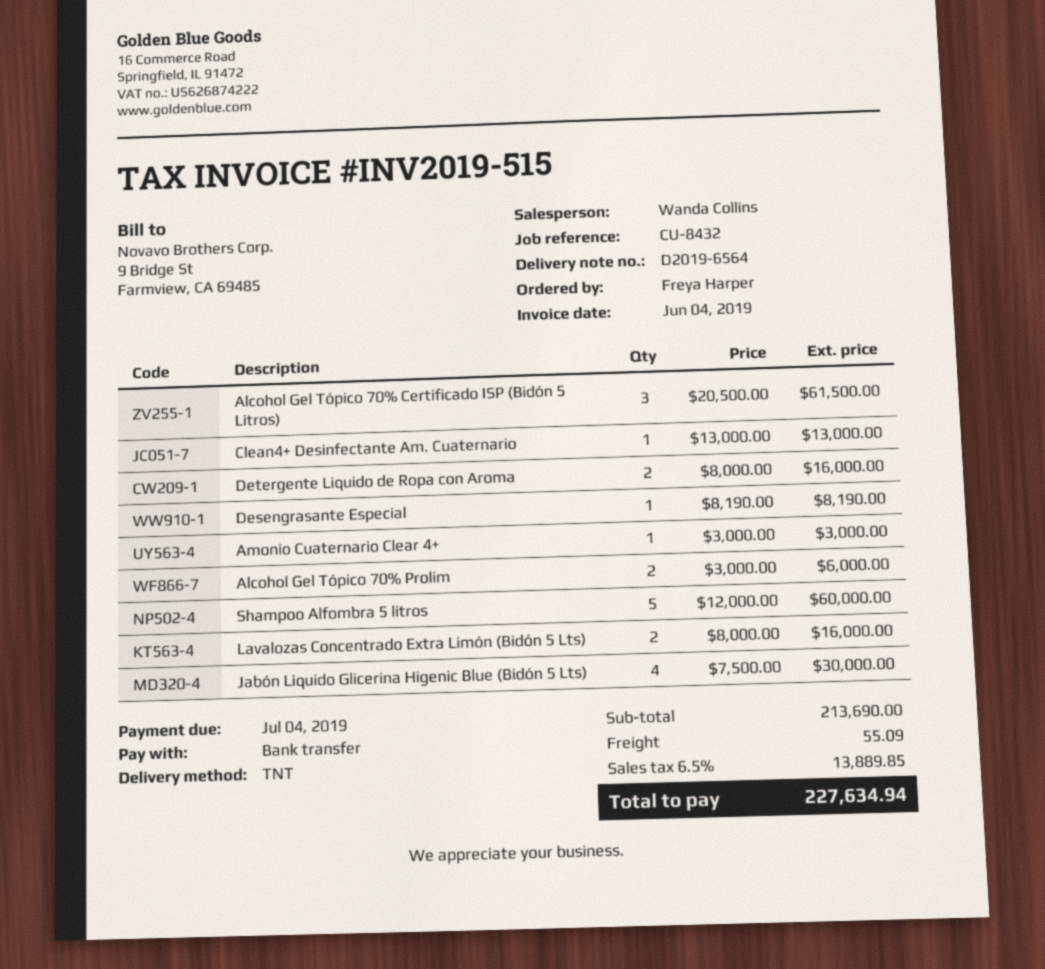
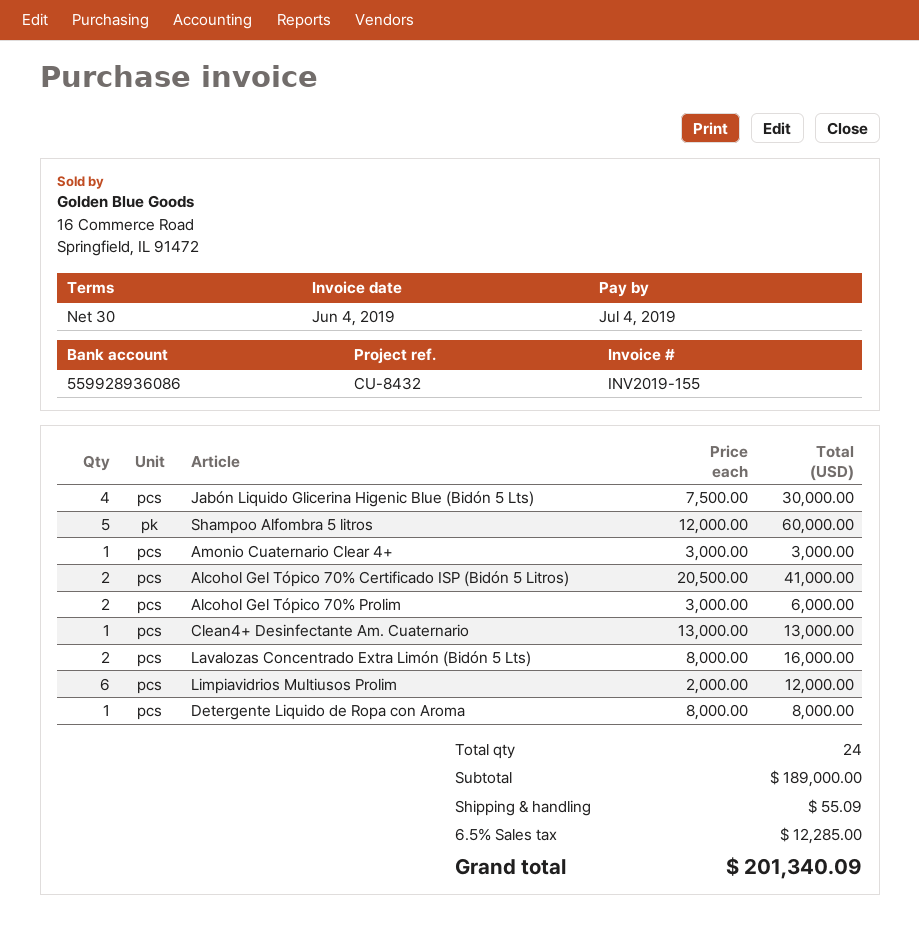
invoice number: INV2019-515 -> INV2019-155
Alcohol Gel Tópico 70% Certificado ISP (Bidón 5 Litros): 3 x 20500.00 = 61500.00 -> 2 x 20500.00 = 41000.00
Detergente Liquido de Ropa con Aroma: 2 x 8000.00 = 16000.00 -> 1 x 8000.00 = 8000.00
Desengrasante Especial: 1 x 8190.00 = 8190.00 -> none
Limpiavidrios Multiusos Prolim: none -> 6 x 2000.00 = 12000.00
subtotal: 213690.00 -> 189000.00
tax: 6.5% = 13889.85 -> 6.5% = 12285.00
total: 227634.94 -> 201340.09

